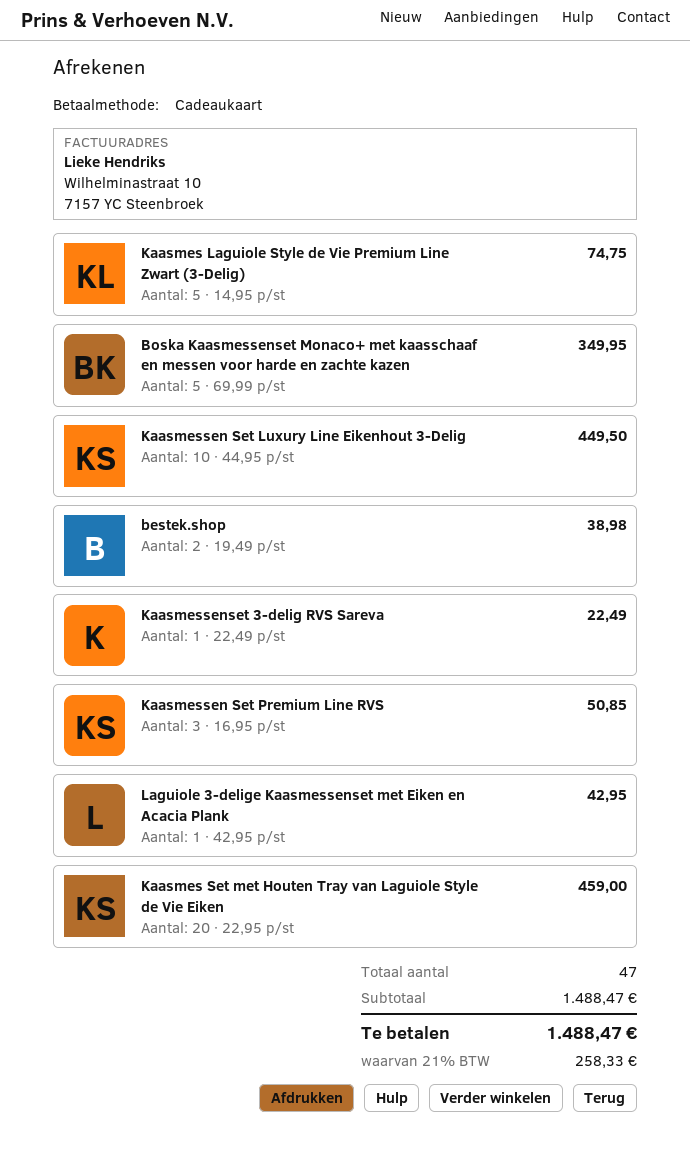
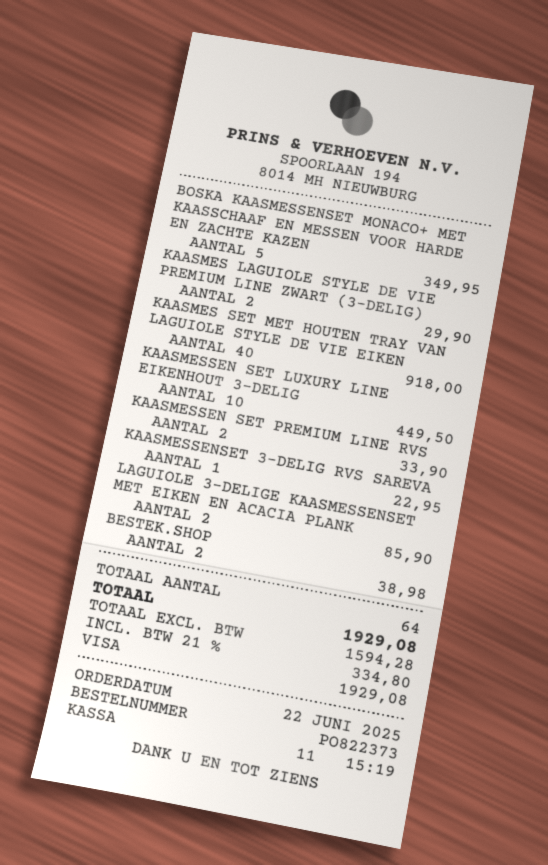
payment method: gift card -> Visa
Kaasmes Laguiole Style de Vie Premium Line Zwart (3-Delig): 5 for 74.75 -> 2 for 29.90
Kaasmessenset 3-delig RVS Sareva: 1 for 22.49 -> 1 for 22.95
Kaasmessen Set Premium Line RVS: 3 for 50.85 -> 2 for 33.90
Laguiole 3-delige Kaasmessenset met Eiken en Acacia Plank: 1 for 42.95 -> 2 for 85.90
Kaasmes Set met Houten Tray van Laguiole Style de Vie Eiken: 20 for 459.00 -> 40 for 918.00
total quantity: 47 -> 64
tax: 21% = 258.33 -> 21% = 334.80
total: 1488.47 -> 1929.08

